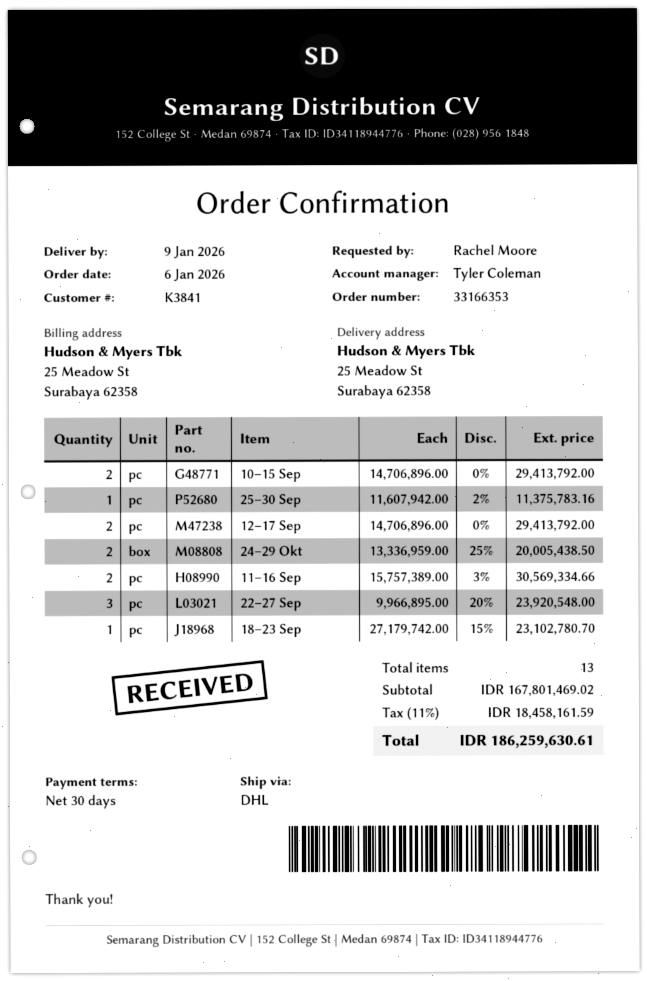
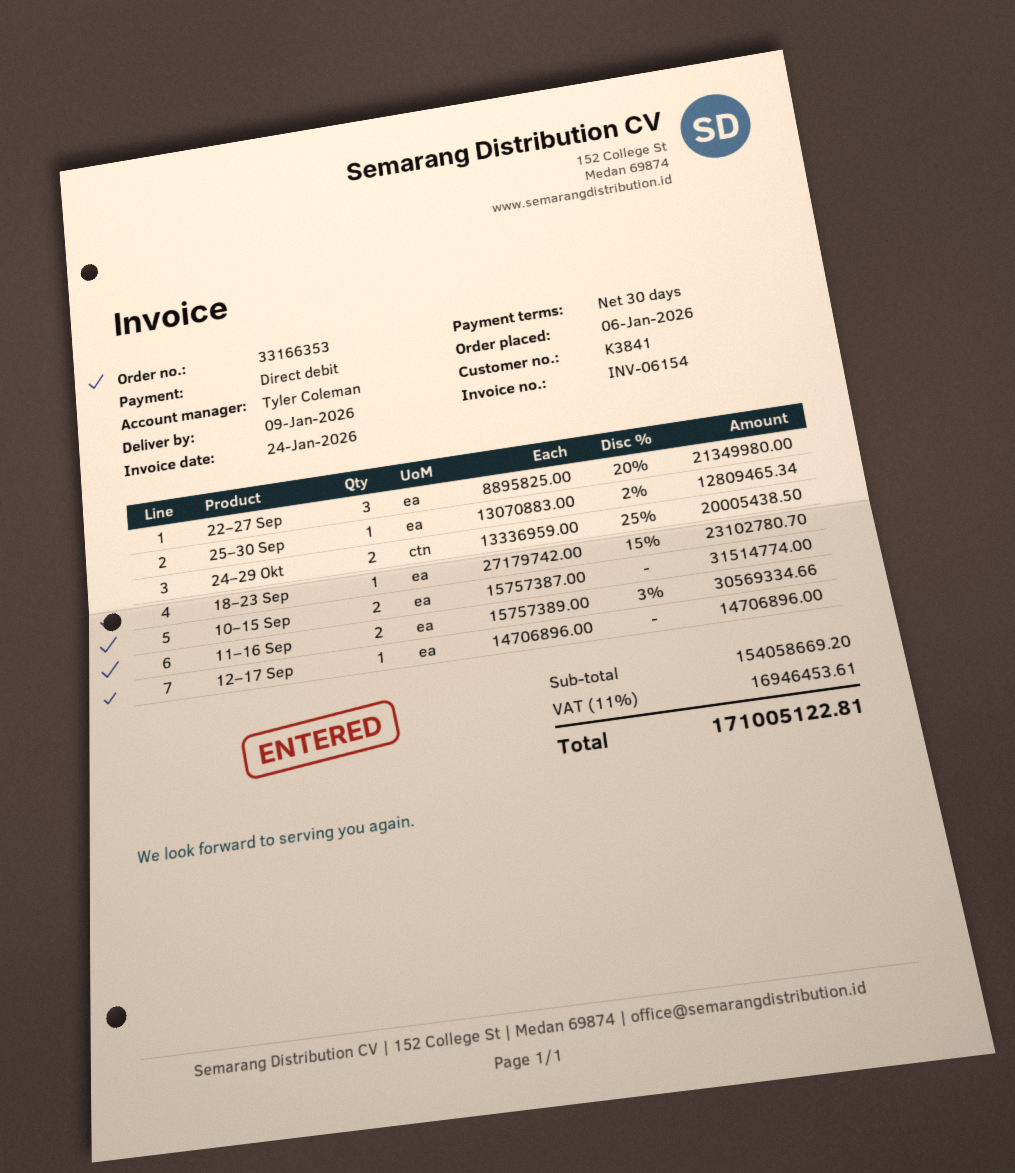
10–15 Sep: 2 x 14706896.00 = 29413792.00 -> 2 x 15757387.00 = 31514774.00
25–30 Sep: 1 x 11607942.00 - 2% = 11375783.16 -> 1 x 13070883.00 - 2% = 12809465.34
12–17 Sep: 2 x 14706896.00 = 29413792.00 -> 1 x 14706896.00 = 14706896.00
22–27 Sep: 3 x 9966895.00 - 20% = 23920548.00 -> 3 x 8895825.00 - 20% = 21349980.00
subtotal: 167801469.02 -> 154058669.20
tax: 11% = 18458161.59 -> 11% = 16946453.61
total: 186259630.61 -> 171005122.81

